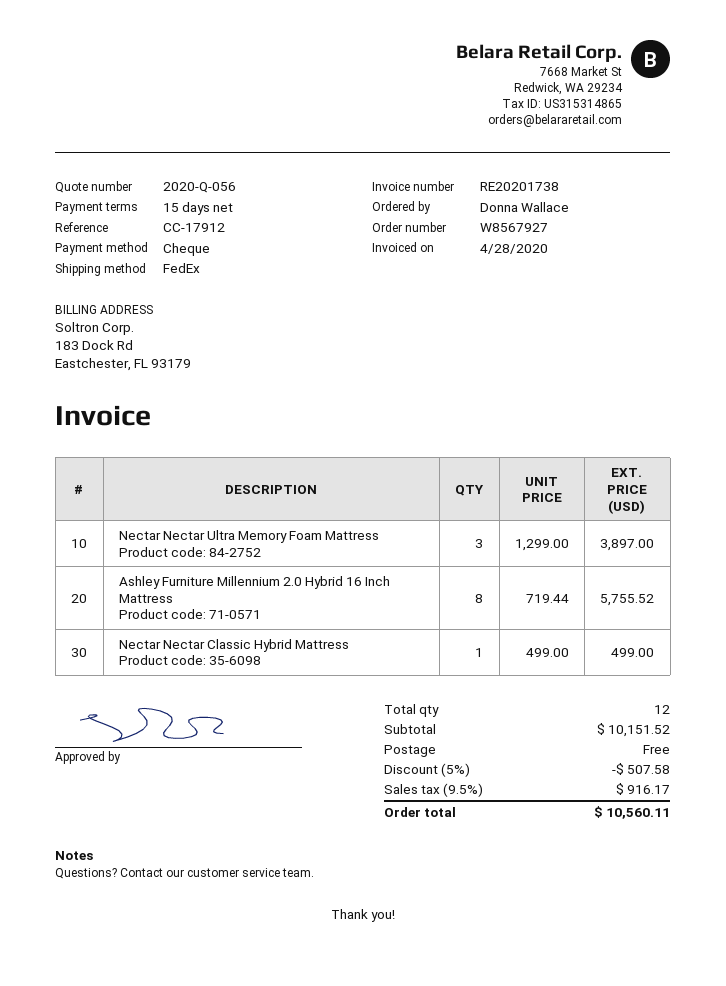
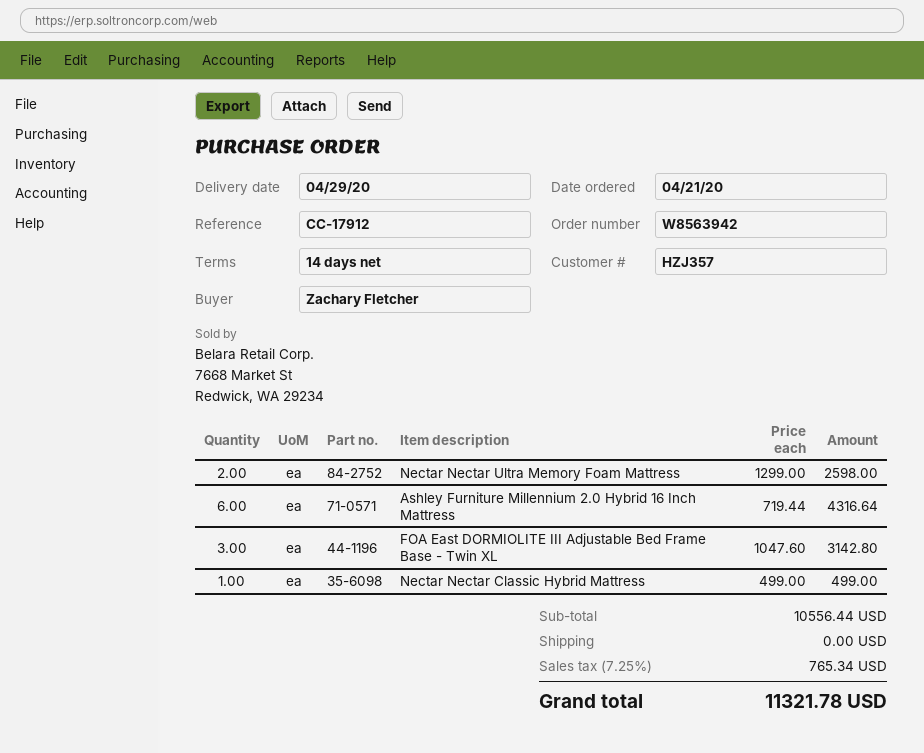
order number: W8567927 -> W8563942
payment terms: 15 days -> 14 days
ordered by: Donna Wallace -> Zachary Fletcher
Nectar Nectar Ultra Memory Foam Mattress: 3 x 1299.00 = 3897.00 -> 2 x 1299.00 = 2598.00
Ashley Furniture Millennium 2.0 Hybrid 16 Inch Mattress: 8 x 719.44 = 5755.52 -> 6 x 719.44 = 4316.64
FOA East DORMIOLITE III Adjustable Bed Frame Base - Twin XL: none -> 3 x 1047.60 = 3142.80
subtotal: 10151.52 -> 10556.44
discount: 5% = 507.58 -> none
tax: 9.5% = 916.17 -> 7.25% = 765.34
total: 10560.11 -> 11321.78

